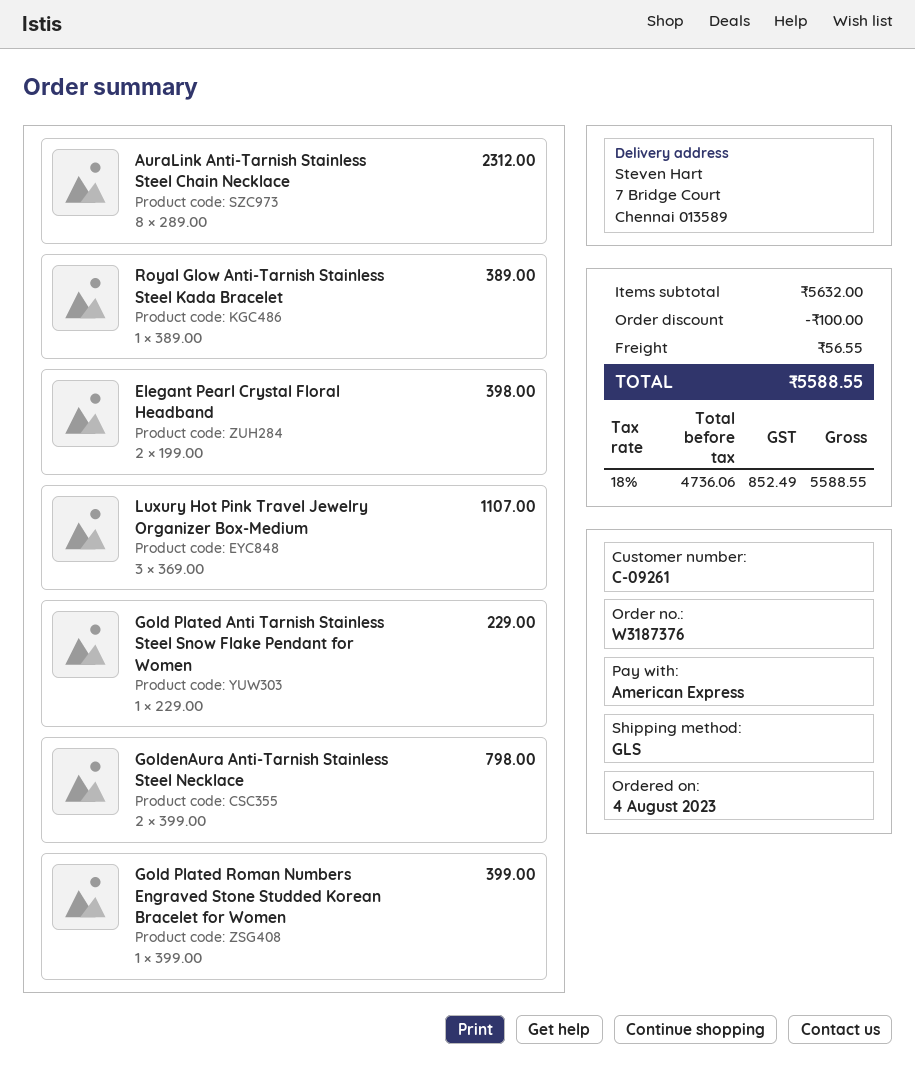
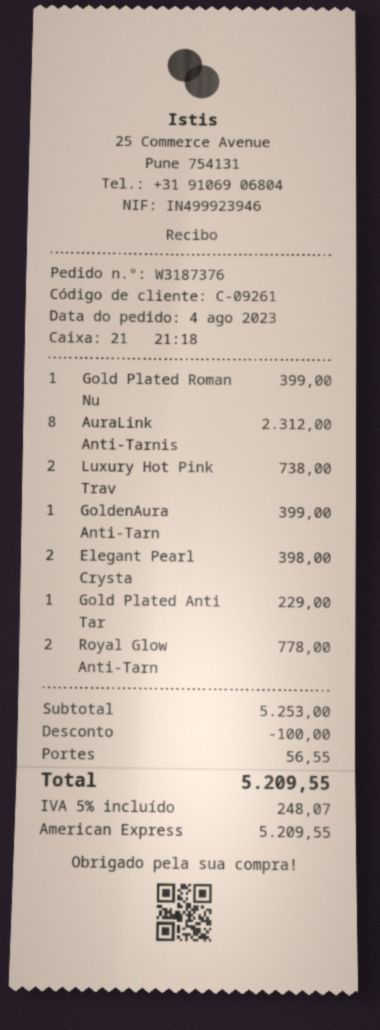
Royal Glow Anti-Tarnish Stainless Steel Kada Bracelet: 1 for 389.00 -> 2 for 778.00
Luxury Hot Pink Travel Jewelry Organizer Box-Medium: 3 for 1107.00 -> 2 for 738.00
GoldenAura Anti-Tarnish Stainless Steel Necklace: 2 for 798.00 -> 1 for 399.00
subtotal: 5632.00 -> 5253.00
tax: 18% = 852.49 -> 5% = 248.07
total: 5588.55 -> 5209.55

